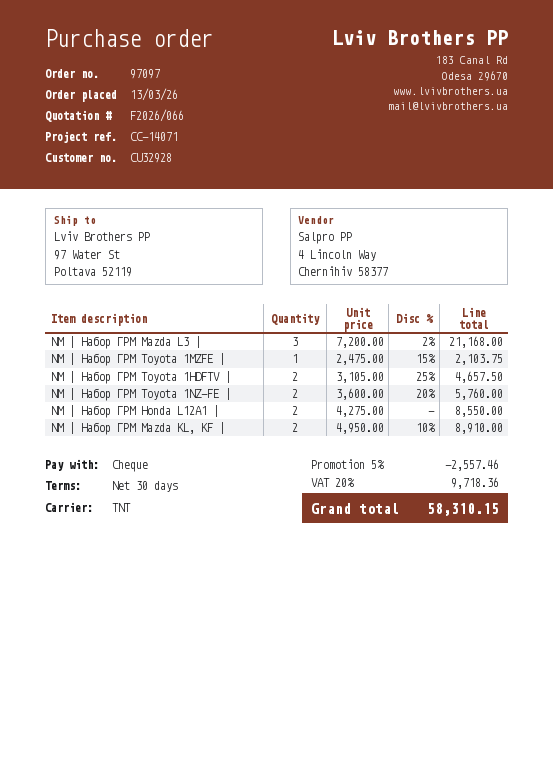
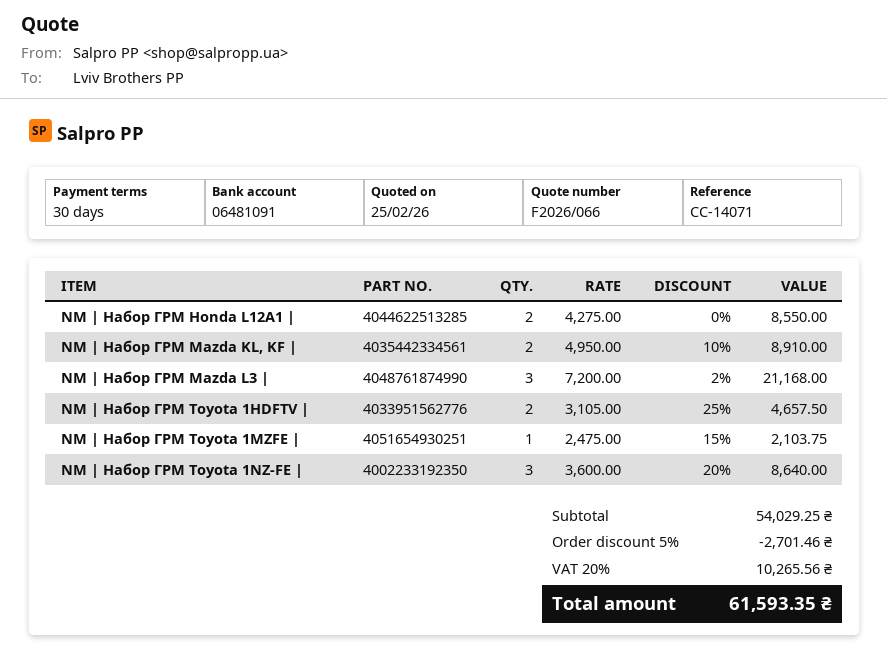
NM | Набор ГРМ Toyota 1NZ-FE |: 2 x 3600.00 - 20% = 5760.00 -> 3 x 3600.00 - 20% = 8640.00
discount: 5% = 2557.46 -> 5% = 2701.46
tax: 20% = 9718.36 -> 20% = 10265.56
total: 58310.15 -> 61593.35

